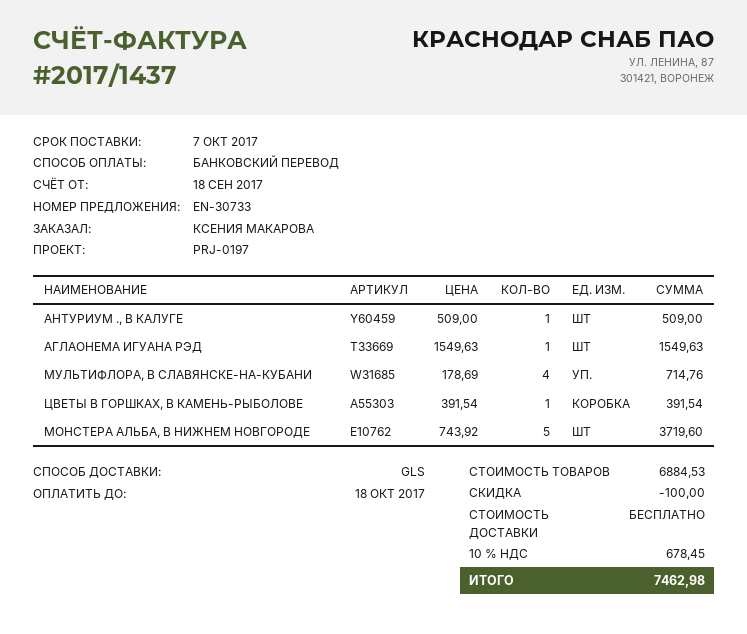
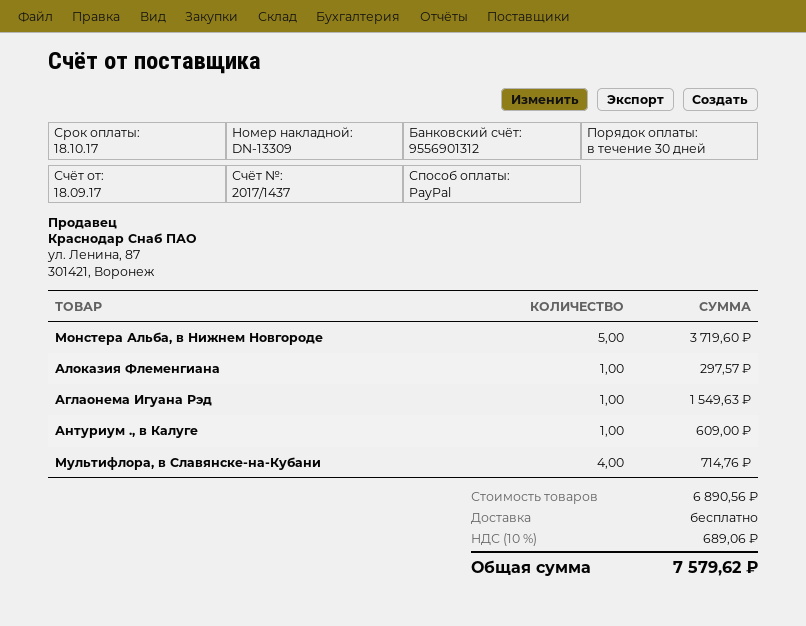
payment method: bank transfer -> PayPal
АНТУРИУМ ., В КАЛУГЕ: 1 for 509.00 -> 1 for 609.00
ЦВЕТЫ В ГОРШКАХ, В КАМЕНЬ-РЫБОЛОВЕ: 1 for 391.54 -> none
Алоказия Флеменгиана: none -> 1 for 297.57
subtotal: 6884.53 -> 6890.56
discount: 100.00 -> none
tax: 10% = 678.45 -> 10% = 689.06
total: 7462.98 -> 7579.62

